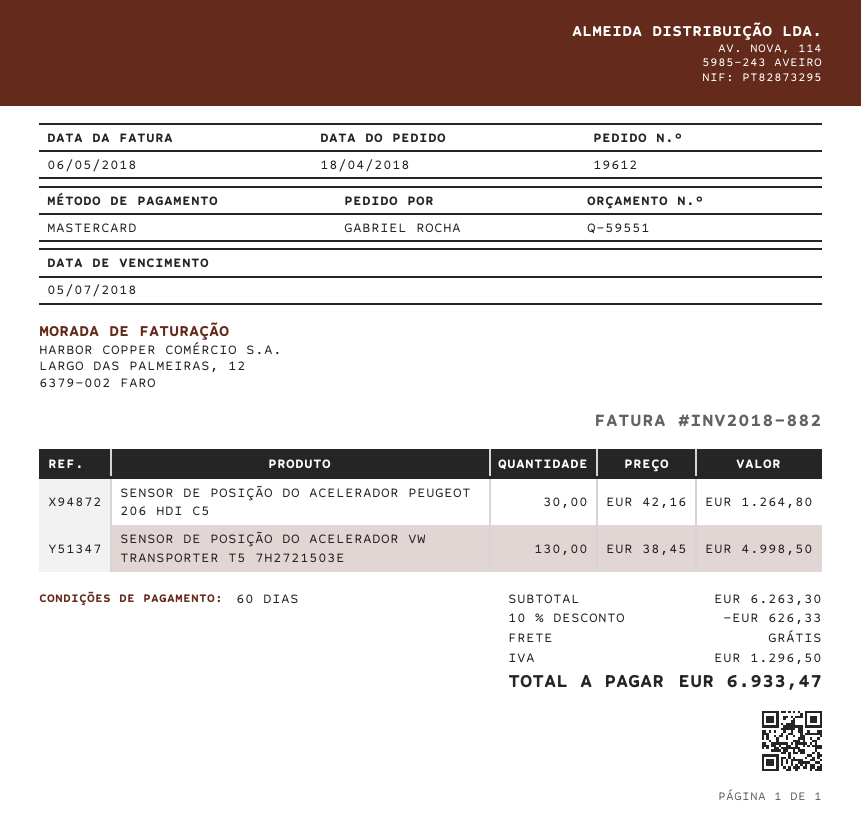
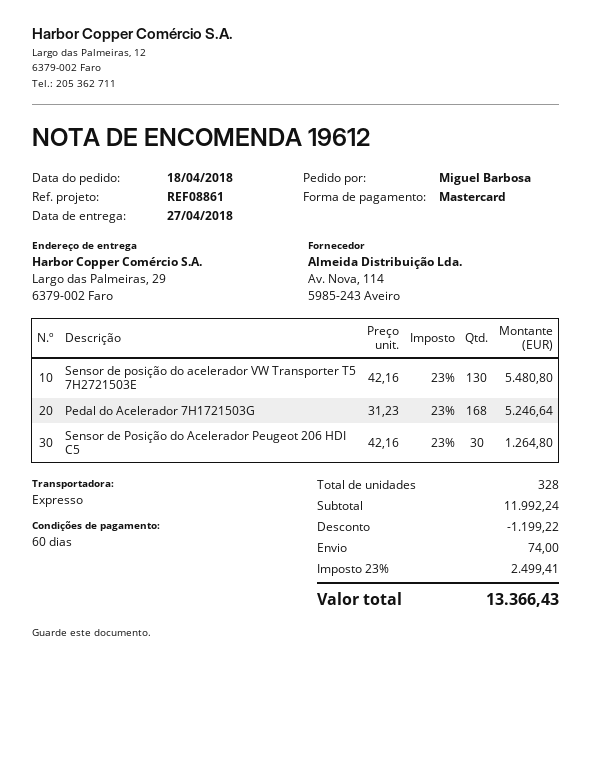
ordered by: GABRIEL ROCHA -> Miguel Barbosa
SENSOR DE POSIÇÃO DO ACELERADOR VW TRANSPORTER T5 7H2721503E: 130 x 38.45 = 4998.50 -> 130 x 42.16 = 5480.80
Pedal do Acelerador 7H1721503G: none -> 168 x 31.23 = 5246.64
subtotal: 6263.30 -> 11992.24
discount: 626.33 -> 1199.22
shipping: 0.00 -> 74.00
tax: 1296.50 -> 2499.41
total: 6933.47 -> 13366.43

